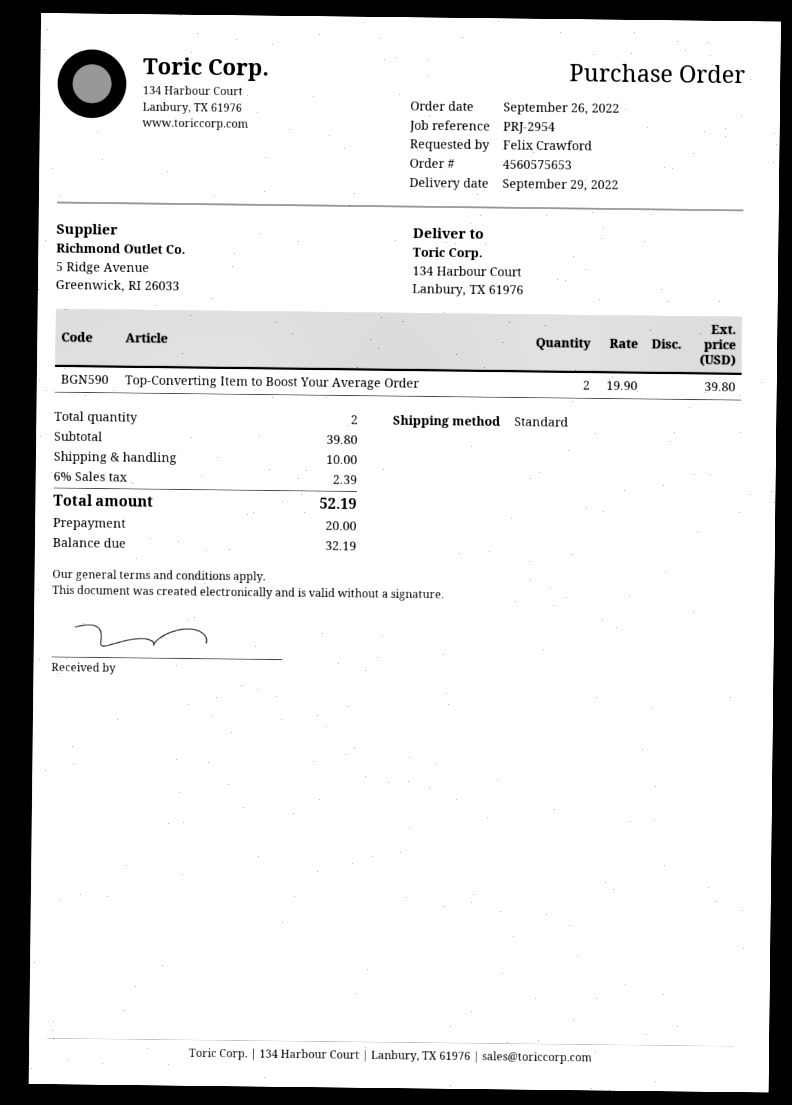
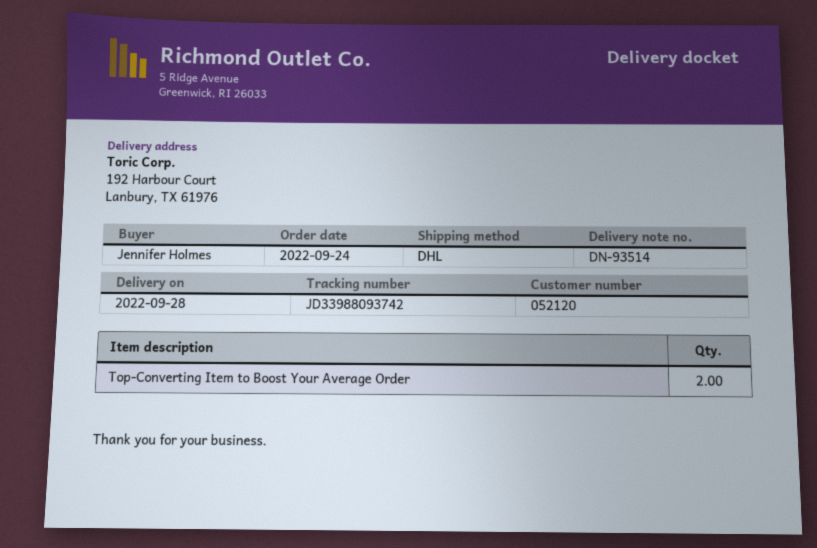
order date: 2022-09-26 -> 2022-09-24
delivery date: 2022-09-29 -> 2022-09-28
ordered by: Felix Crawford -> Jennifer Holmes
shipping method: standard -> DHL
ship to: 134 Harbour Court, Lanbury, TX 61976 -> 192 Harbour Court, Lanbury, TX 61976

